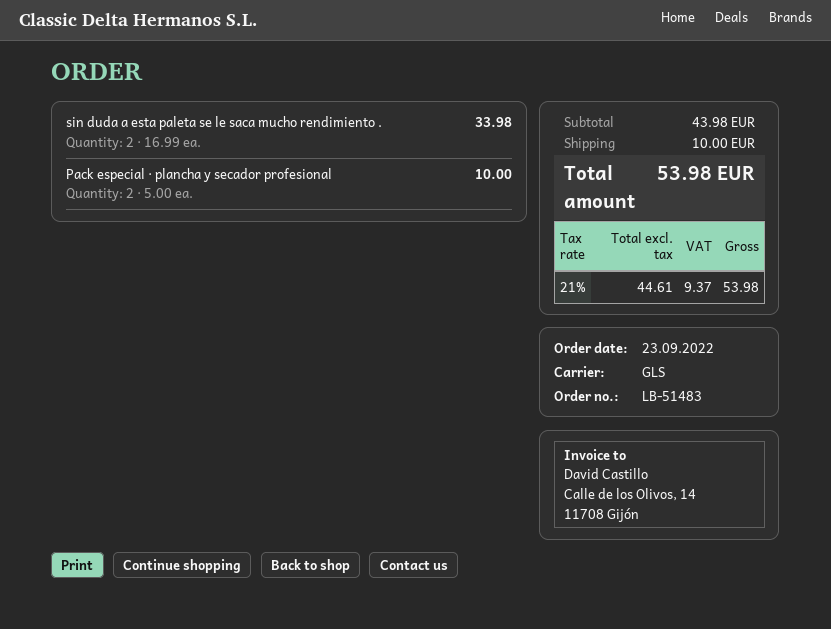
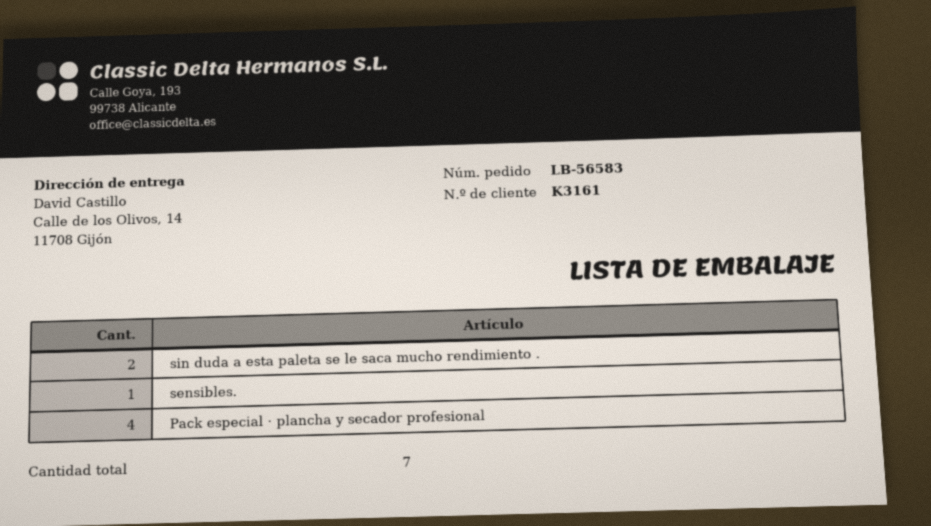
order number: LB-51483 -> LB-56583
Pack especial · plancha y secador profesional: 2 -> 4
sensibles.: none -> 1

